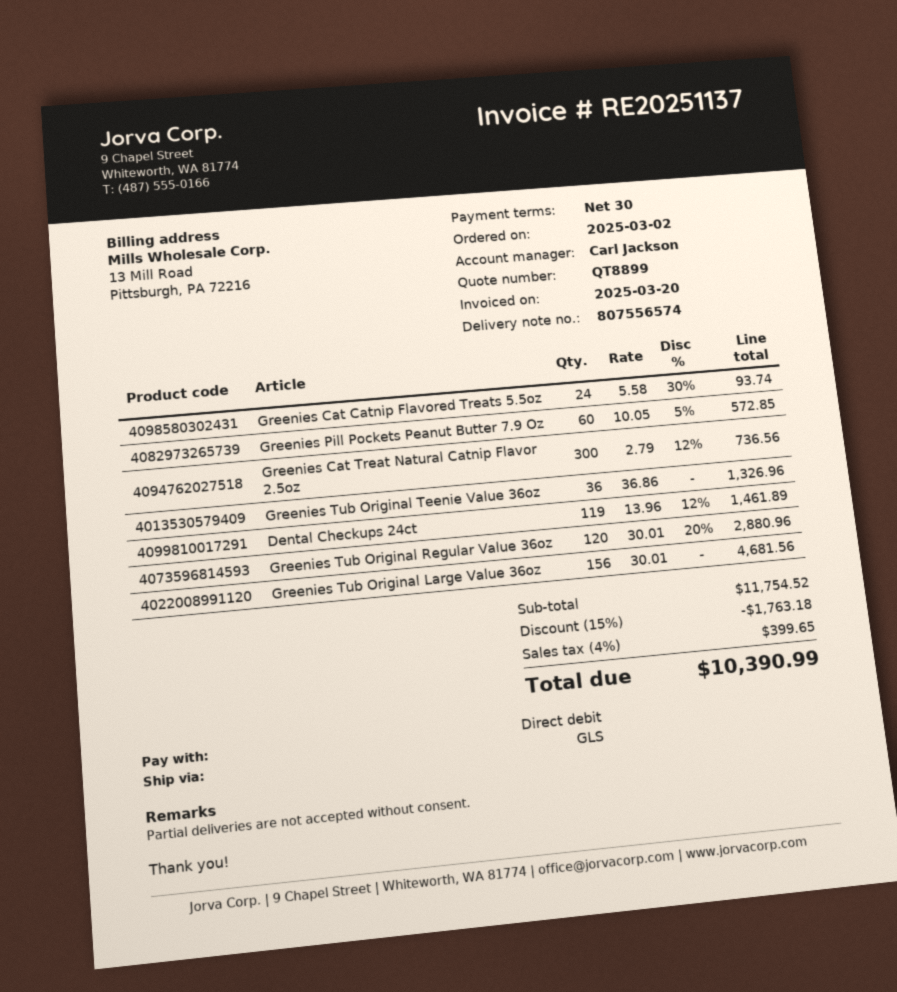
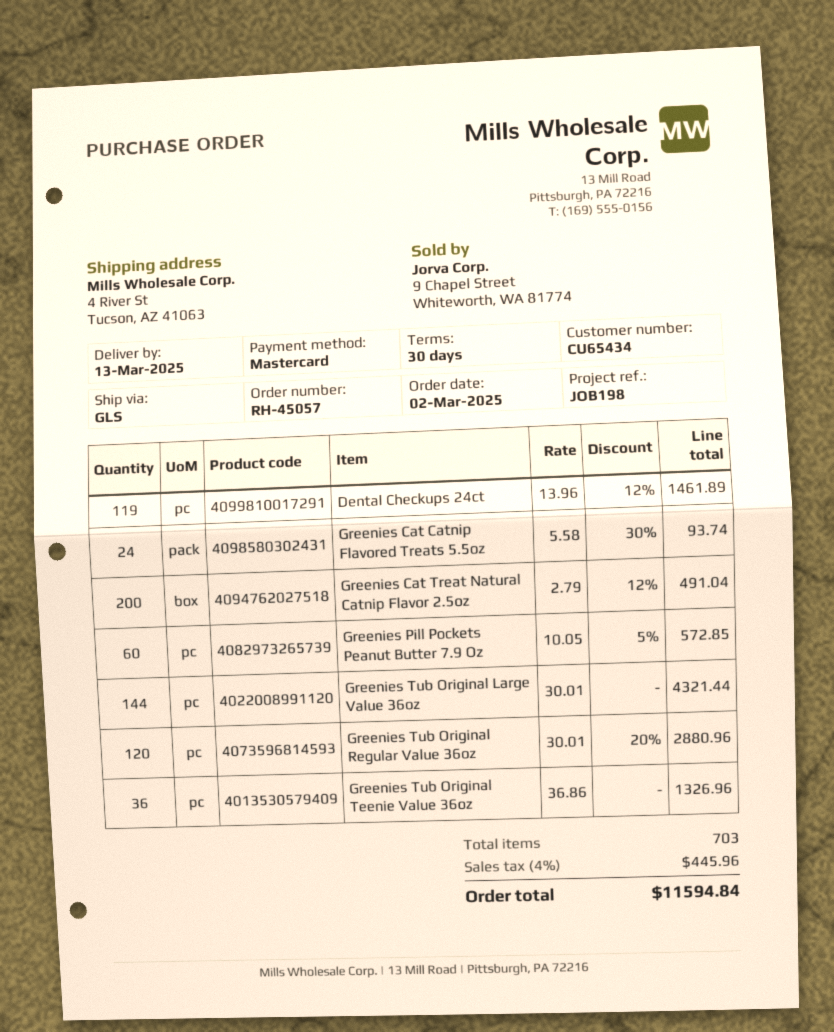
payment method: direct debit -> Mastercard
Greenies Cat Treat Natural Catnip Flavor 2.5oz: 300 x 2.79 - 12% = 736.56 -> 200 x 2.79 - 12% = 491.04
Greenies Tub Original Large Value 36oz: 156 x 30.01 = 4681.56 -> 144 x 30.01 = 4321.44
discount: 15% = 1763.18 -> none
tax: 4% = 399.65 -> 4% = 445.96
total: 10390.99 -> 11594.84

